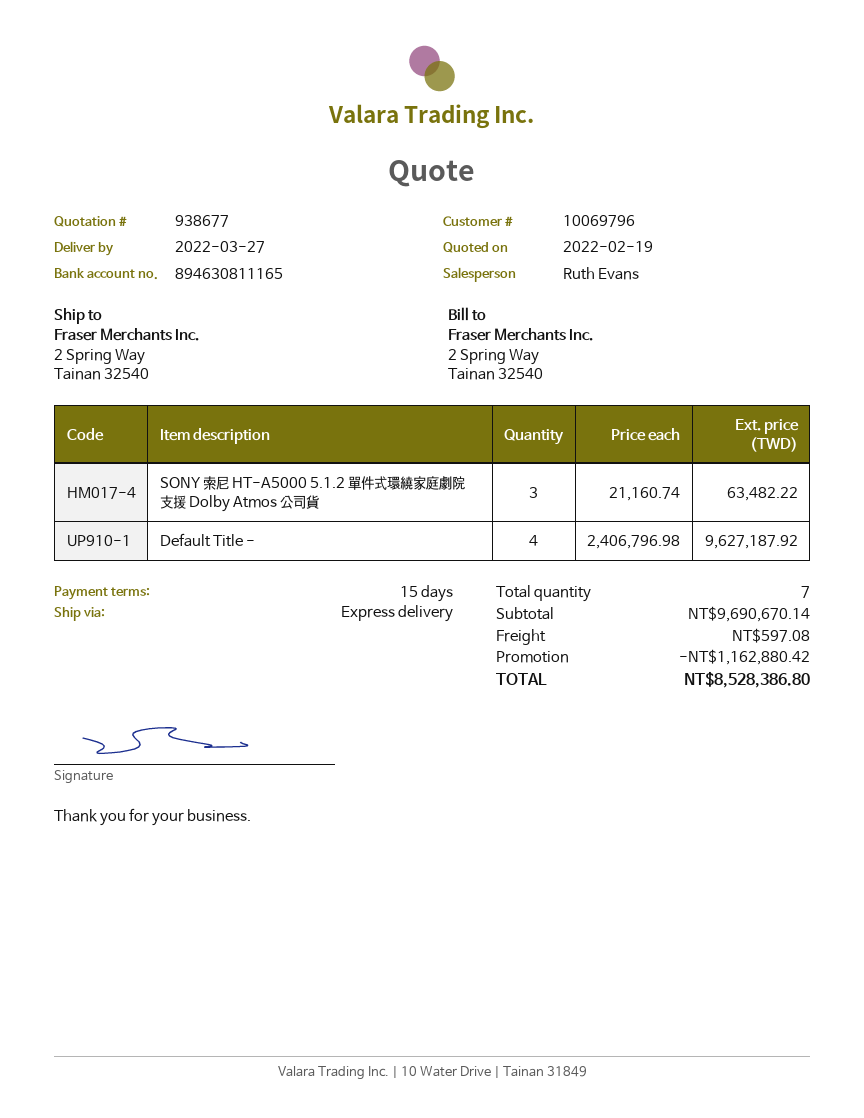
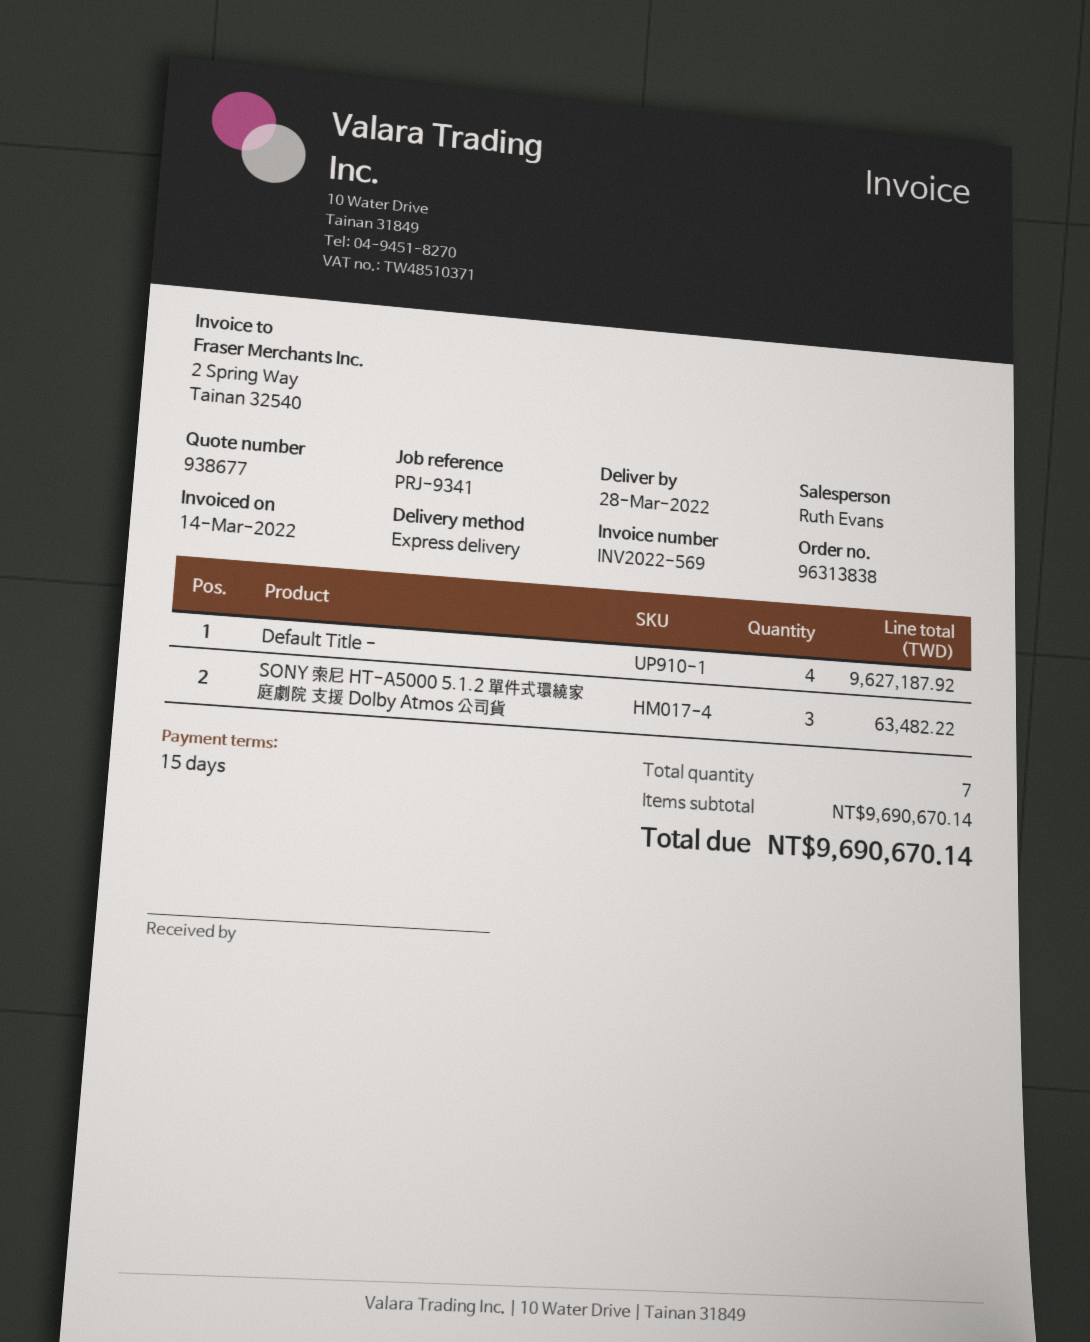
delivery date: 2022-03-27 -> 2022-03-28
discount: 1162880.42 -> none
shipping: 597.08 -> none
total: 8528386.80 -> 9690670.14

